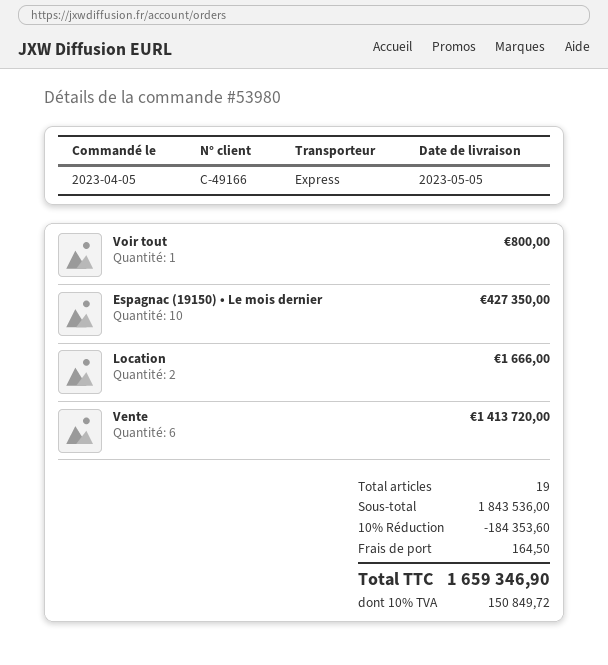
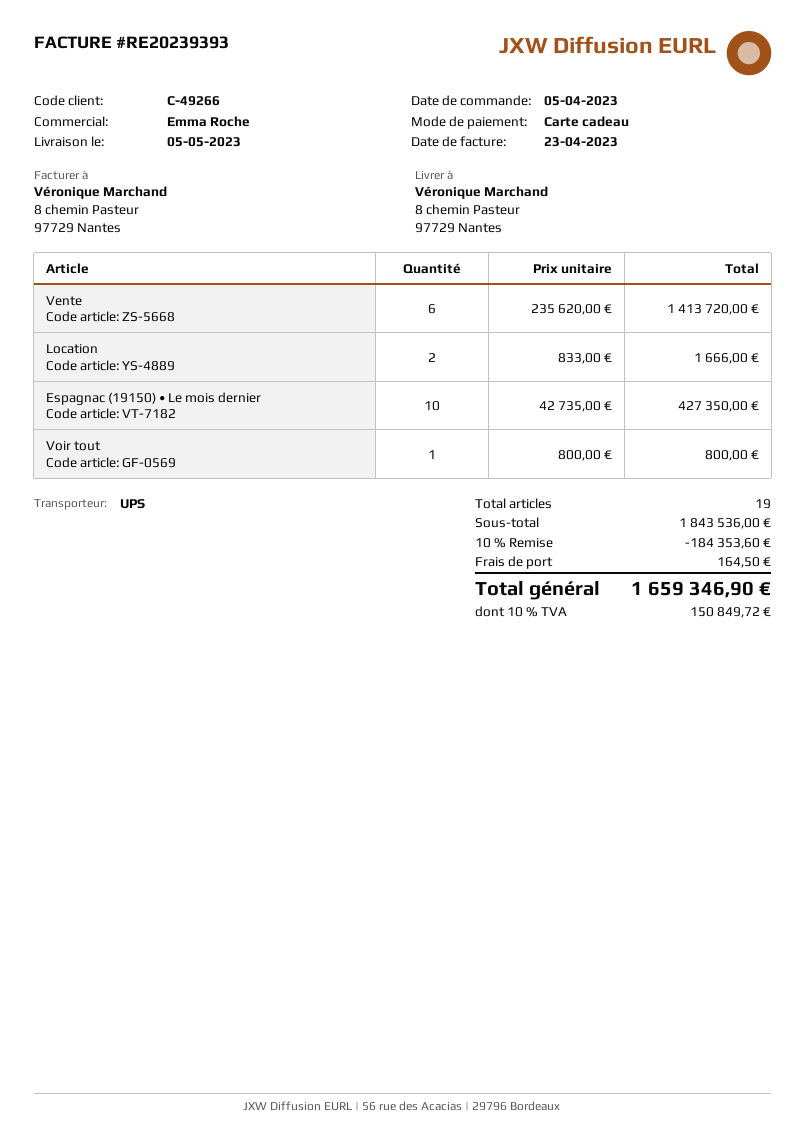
customer number: C-49166 -> C-49266
shipping method: express -> UPS

